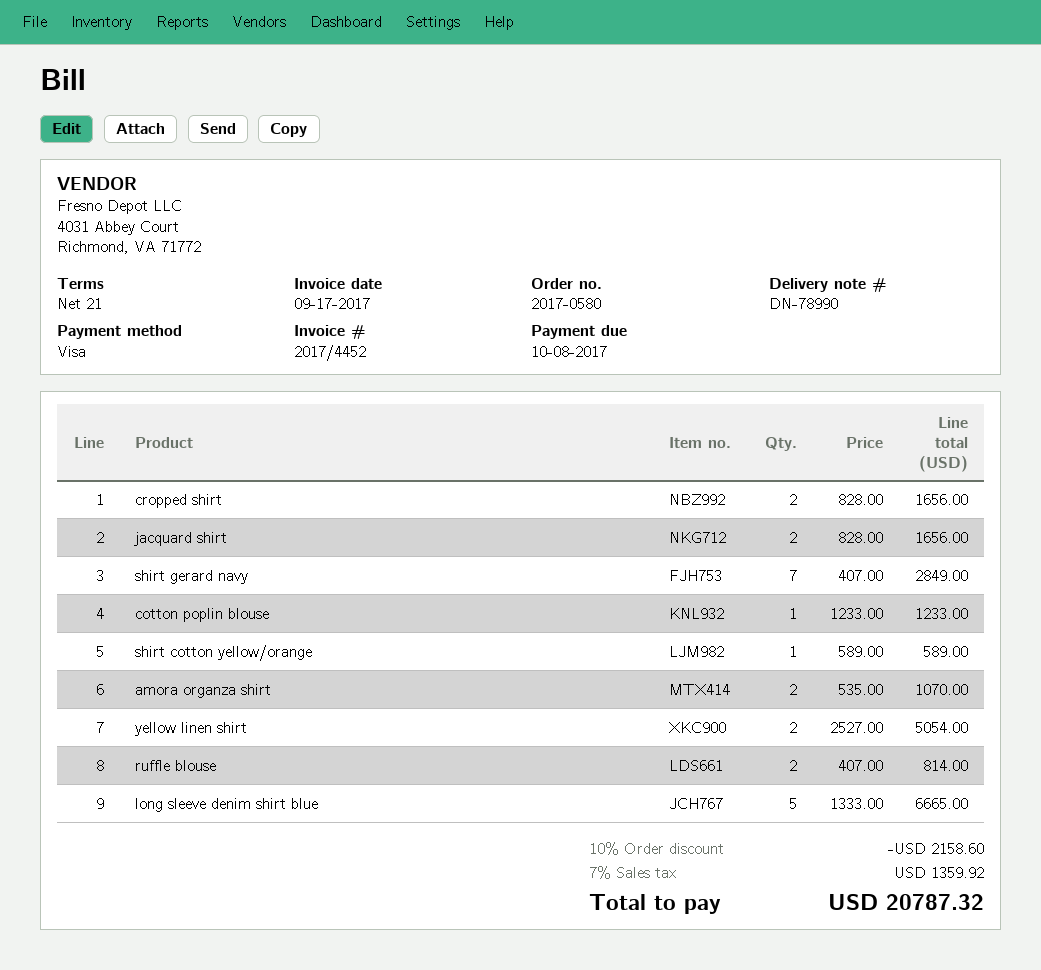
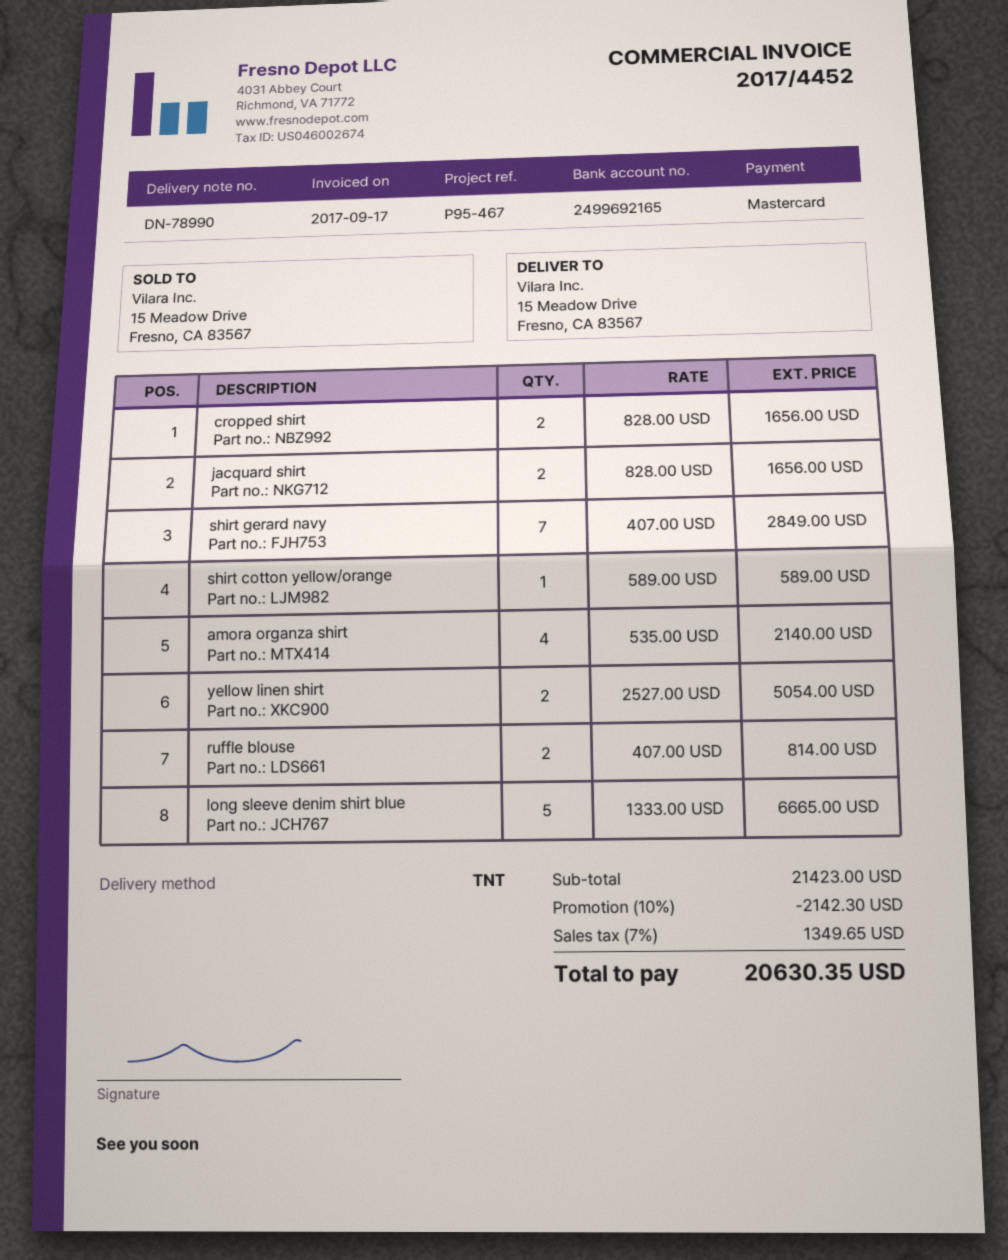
payment method: Visa -> Mastercard
cotton poplin blouse: 1 x 1233.00 = 1233.00 -> none
amora organza shirt: 2 x 535.00 = 1070.00 -> 4 x 535.00 = 2140.00
discount: 10% = 2158.60 -> 10% = 2142.30
tax: 7% = 1359.92 -> 7% = 1349.65
total: 20787.32 -> 20630.35

